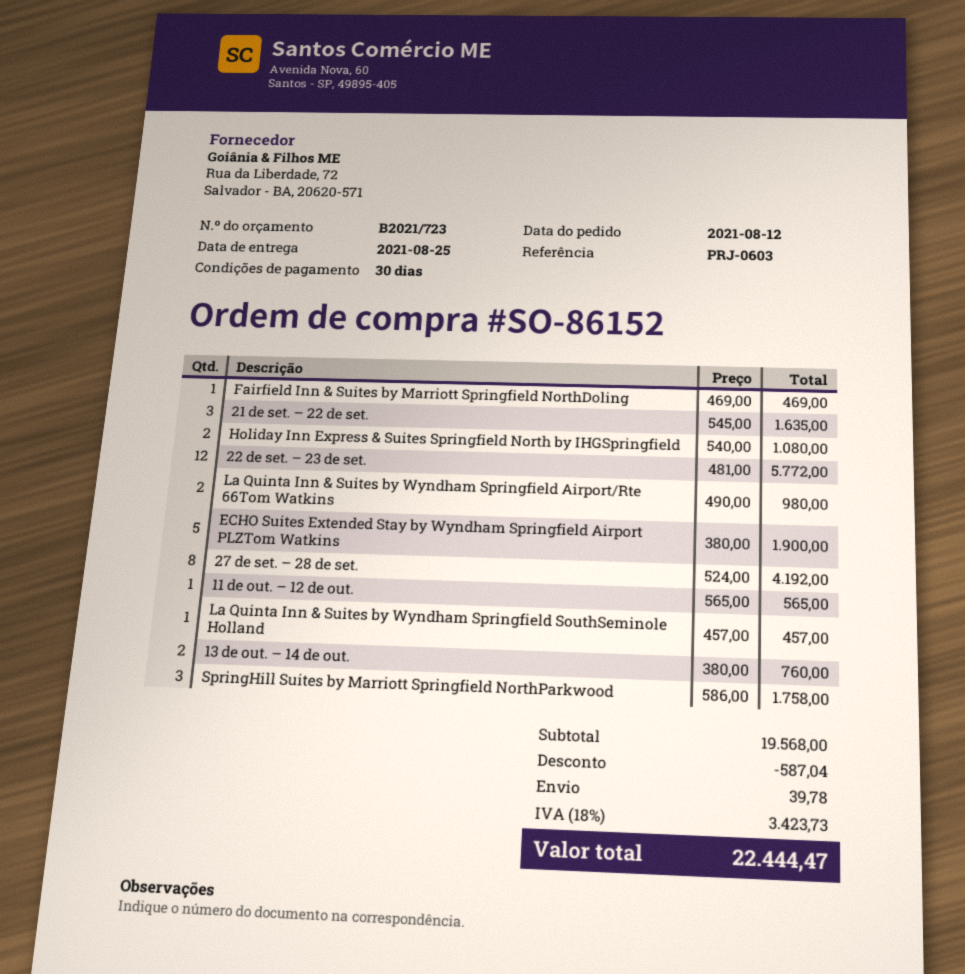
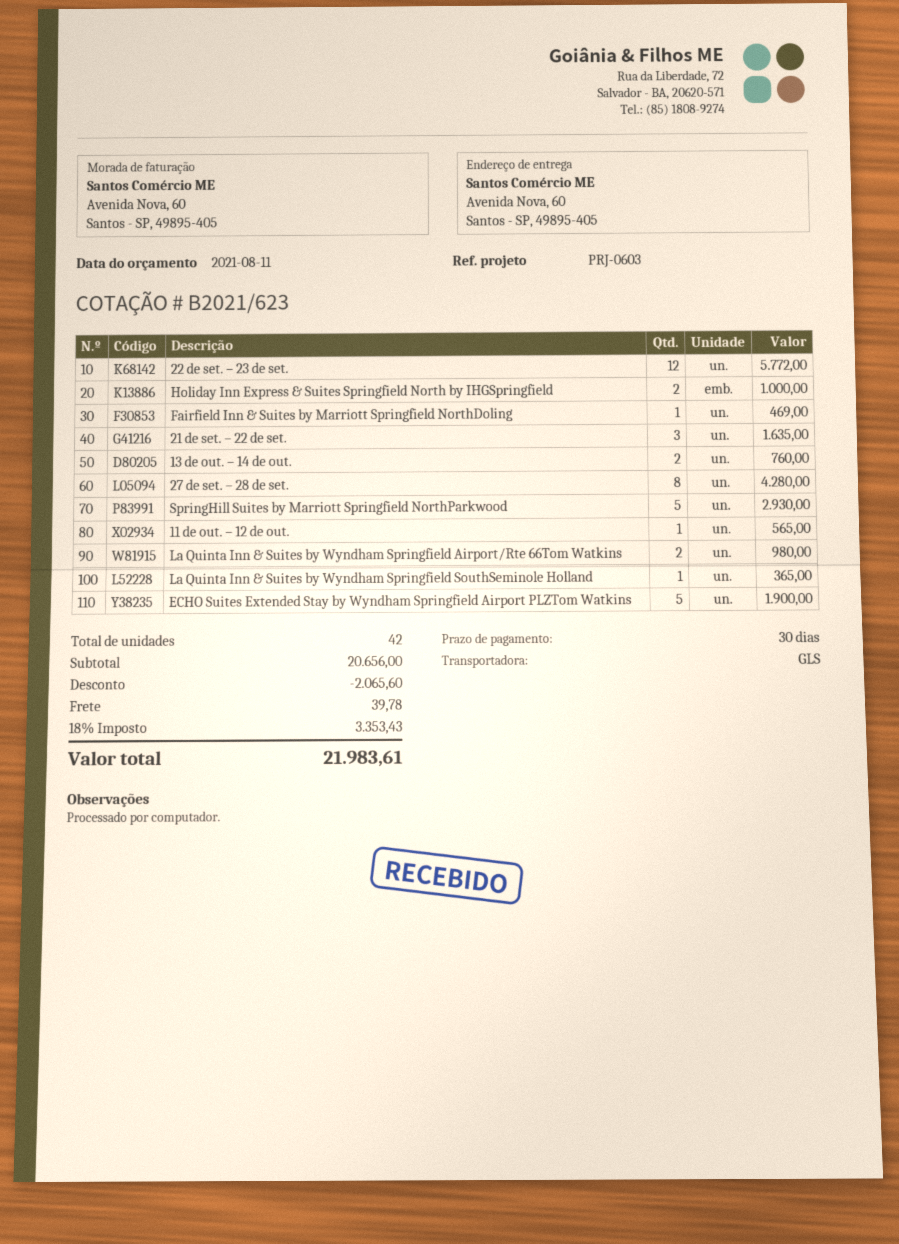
quote number: B2021/723 -> B2021/623
Holiday Inn Express & Suites Springfield North by IHGSpringfield: 2 for 1080.00 -> 2 for 1000.00
27 de set. – 28 de set.: 8 for 4192.00 -> 8 for 4280.00
La Quinta Inn & Suites by Wyndham Springfield SouthSeminole Holland: 1 for 457.00 -> 1 for 365.00
SpringHill Suites by Marriott Springfield NorthParkwood: 3 for 1758.00 -> 5 for 2930.00
subtotal: 19568.00 -> 20656.00
discount: 587.04 -> 2065.60
tax: 18% = 3423.73 -> 18% = 3353.43
total: 22444.47 -> 21983.61

